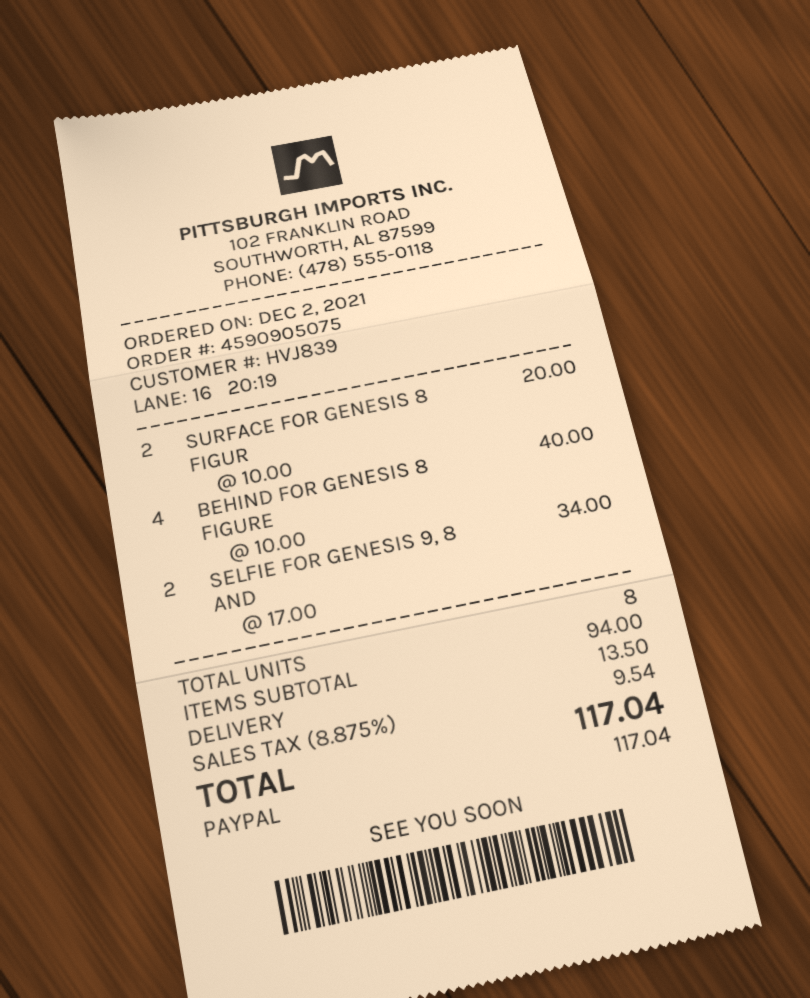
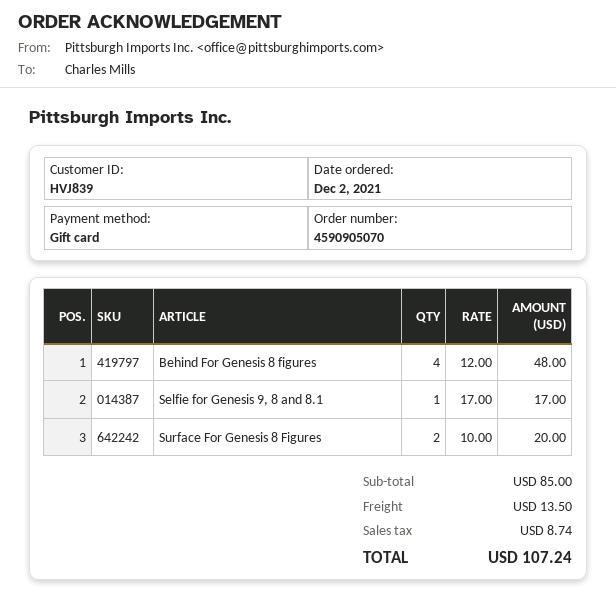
order number: 4590905075 -> 4590905070
payment method: PayPal -> gift card
BEHIND FOR GENESIS 8 FIGURE: 4 x 10.00 = 40.00 -> 4 x 12.00 = 48.00
SELFIE FOR GENESIS 9, 8 AND: 2 x 17.00 = 34.00 -> 1 x 17.00 = 17.00
subtotal: 94.00 -> 85.00
tax: 9.54 -> 8.74
total: 117.04 -> 107.24

